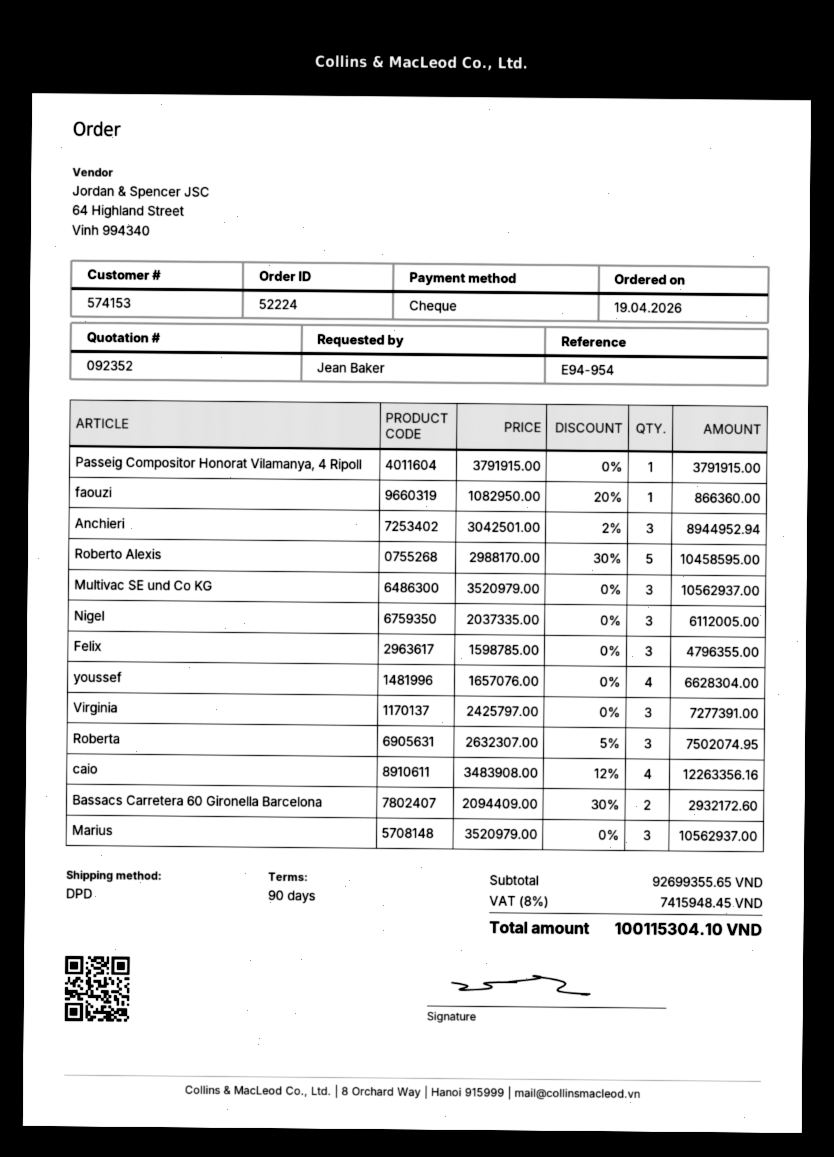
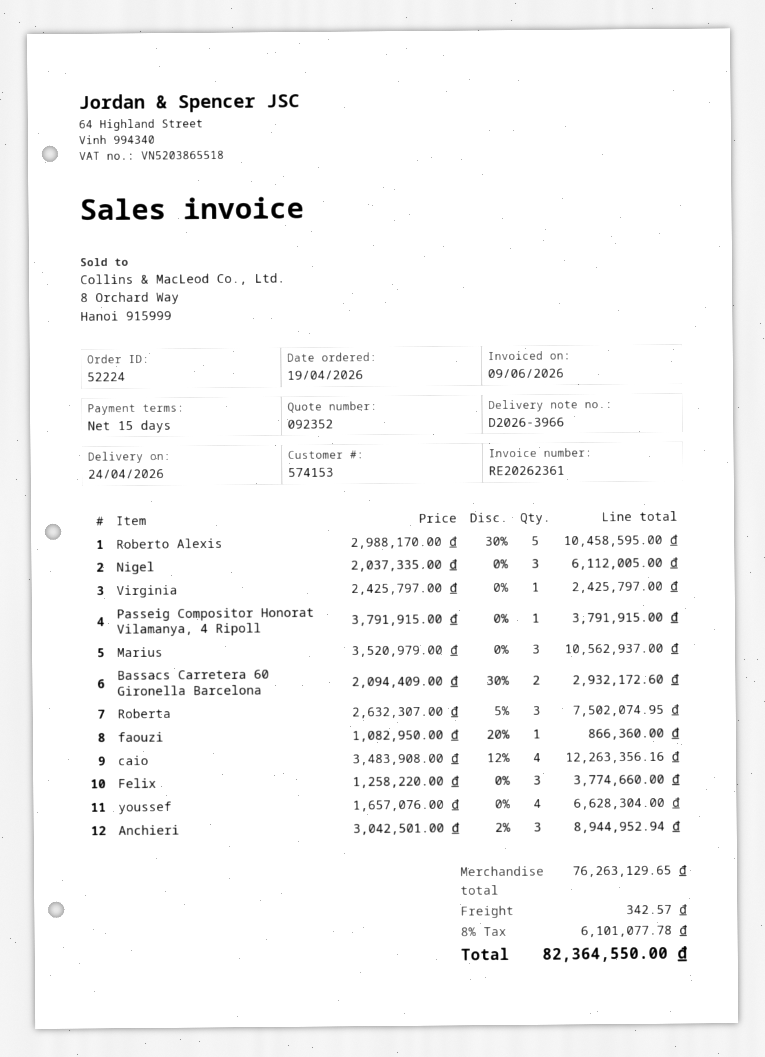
payment terms: 90 days -> 15 days
Multivac SE und Co KG: 3 x 3520979.00 = 10562937.00 -> none
Felix: 3 x 1598785.00 = 4796355.00 -> 3 x 1258220.00 = 3774660.00
Virginia: 3 x 2425797.00 = 7277391.00 -> 1 x 2425797.00 = 2425797.00
subtotal: 92699355.65 -> 76263129.65
shipping: none -> 342.57
tax: 8% = 7415948.45 -> 8% = 6101077.78
total: 100115304.10 -> 82364550.00

